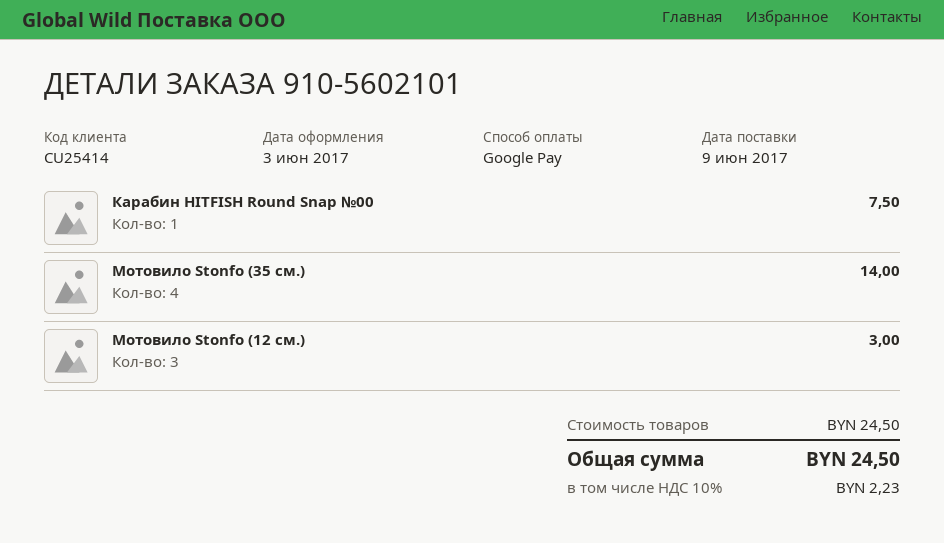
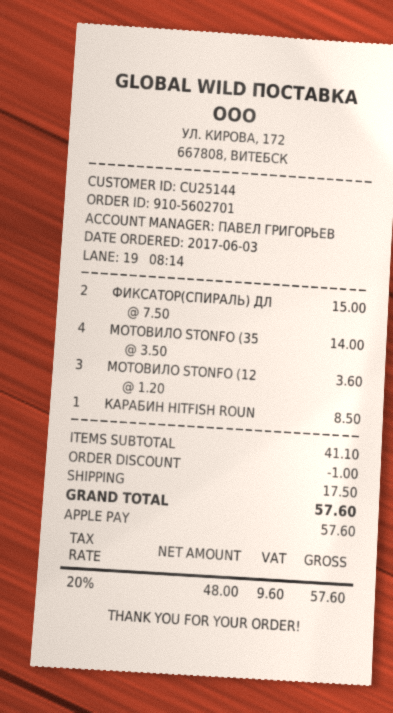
order number: 910-5602101 -> 910-5602701
customer number: CU25414 -> CU25144
payment method: Google Pay -> Apple Pay
Карабин HITFISH Round Snap №00: 1 for 7.50 -> 1 for 8.50
Мотовило Stonfo (12 см.): 3 for 3.00 -> 3 for 3.60
ФИКСАТОР(СПИРАЛЬ) ДЛ: none -> 2 for 15.00
subtotal: 24.50 -> 41.10
discount: none -> 1.00
shipping: none -> 17.50
tax: 10% = 2.23 -> 20% = 9.60
total: 24.50 -> 57.60

